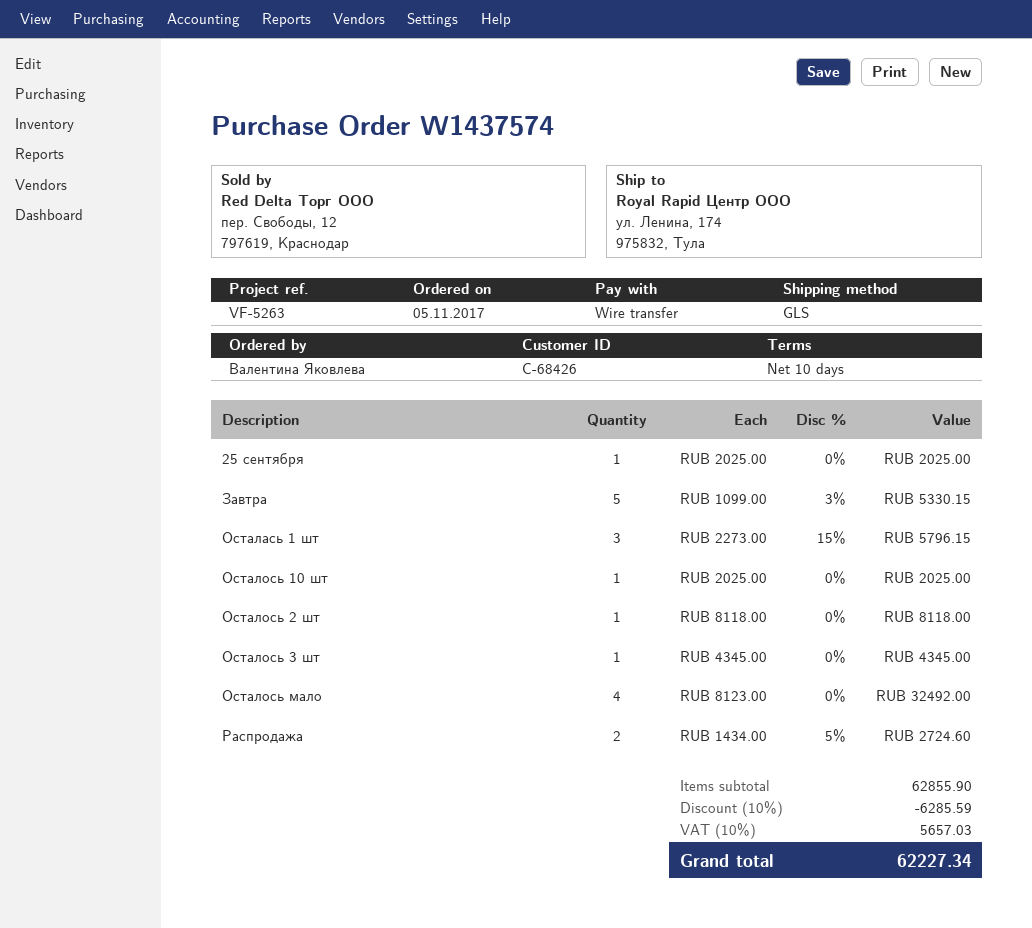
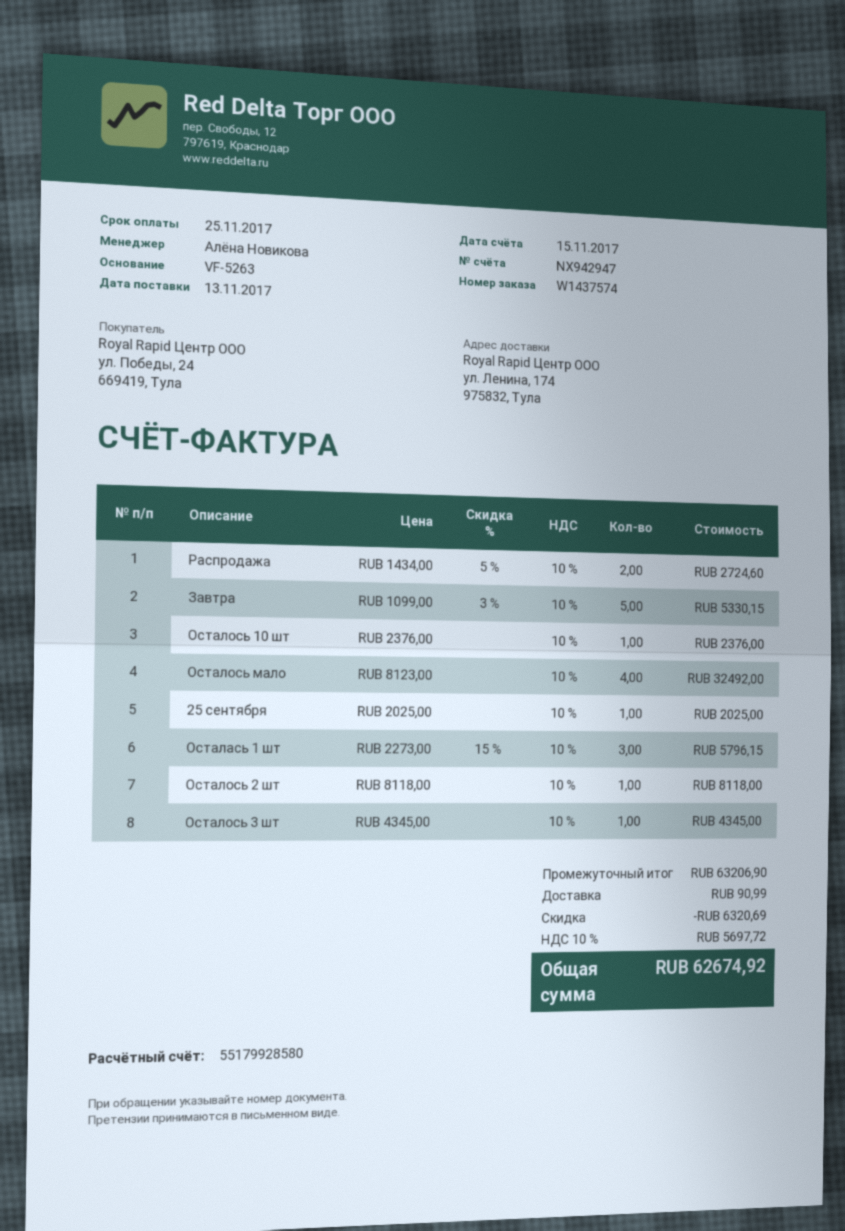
Осталось 10 шт: 1 x 2025.00 = 2025.00 -> 1 x 2376.00 = 2376.00
subtotal: 62855.90 -> 63206.90
discount: 6285.59 -> 6320.69
shipping: none -> 90.99
tax: 10% = 5657.03 -> 10% = 5697.72
total: 62227.34 -> 62674.92

